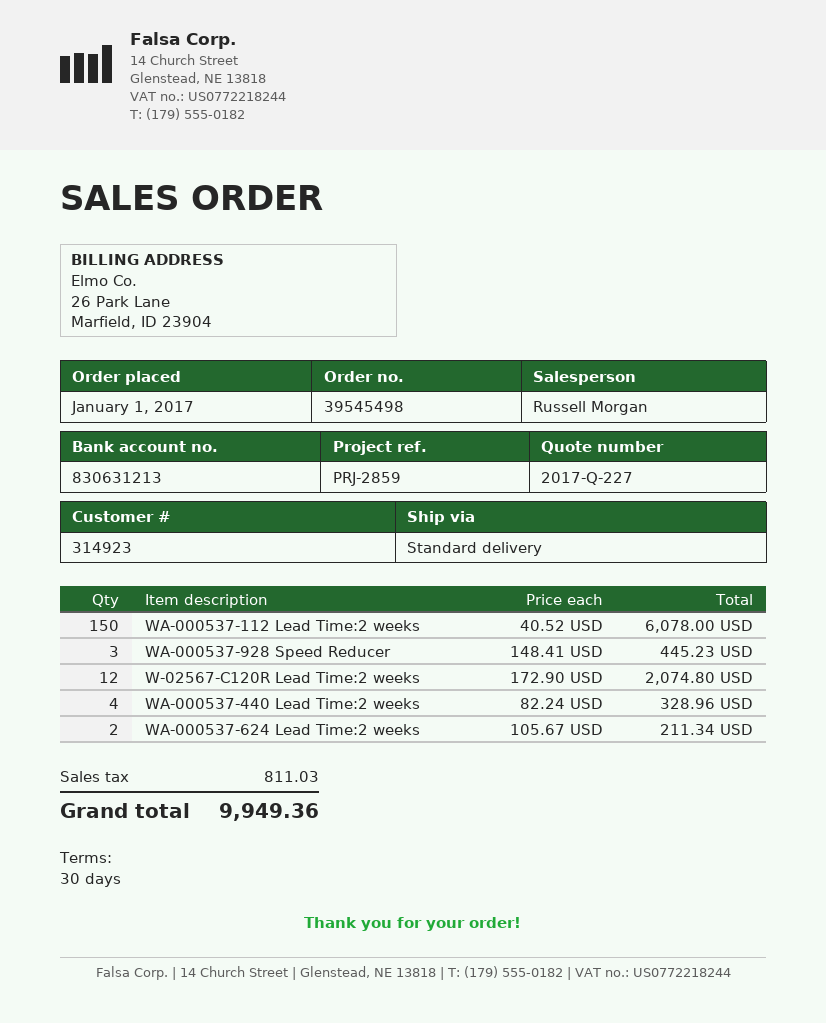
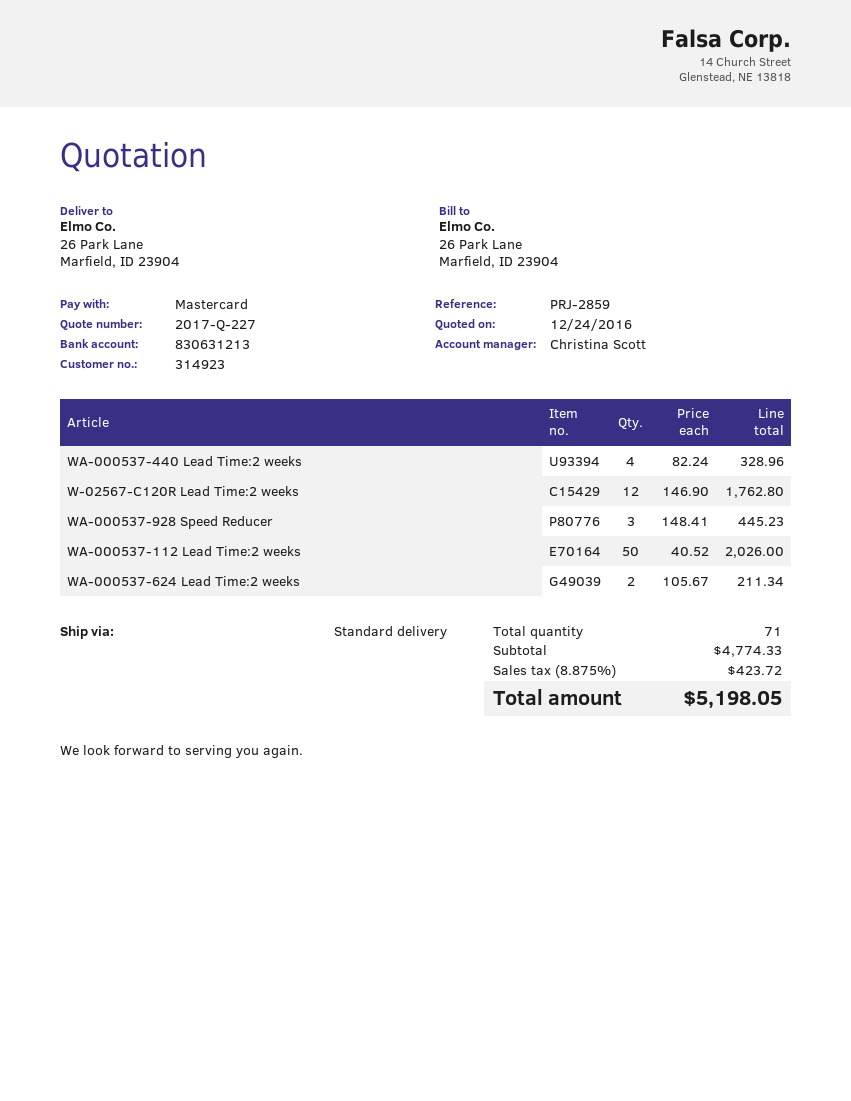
sales rep: Russell Morgan -> Christina Scott
WA-000537-112 Lead Time:2 weeks: 150 x 40.52 = 6078.00 -> 50 x 40.52 = 2026.00
W-02567-C120R Lead Time:2 weeks: 12 x 172.90 = 2074.80 -> 12 x 146.90 = 1762.80
tax: 811.03 -> 423.72
total: 9949.36 -> 5198.05

